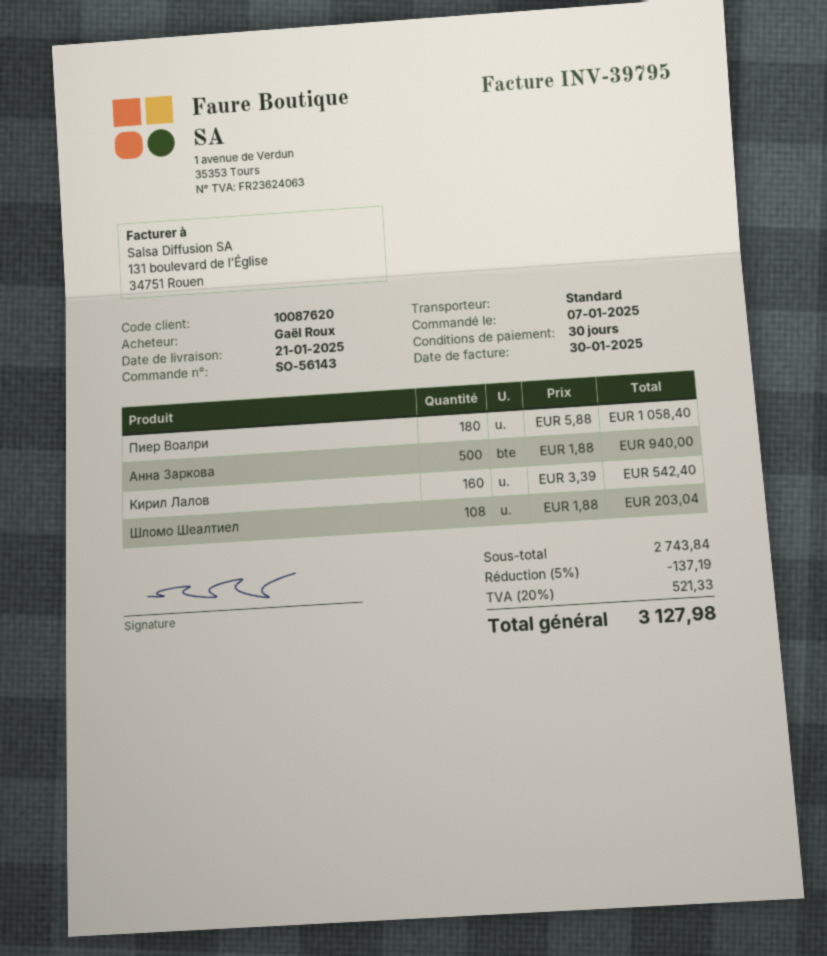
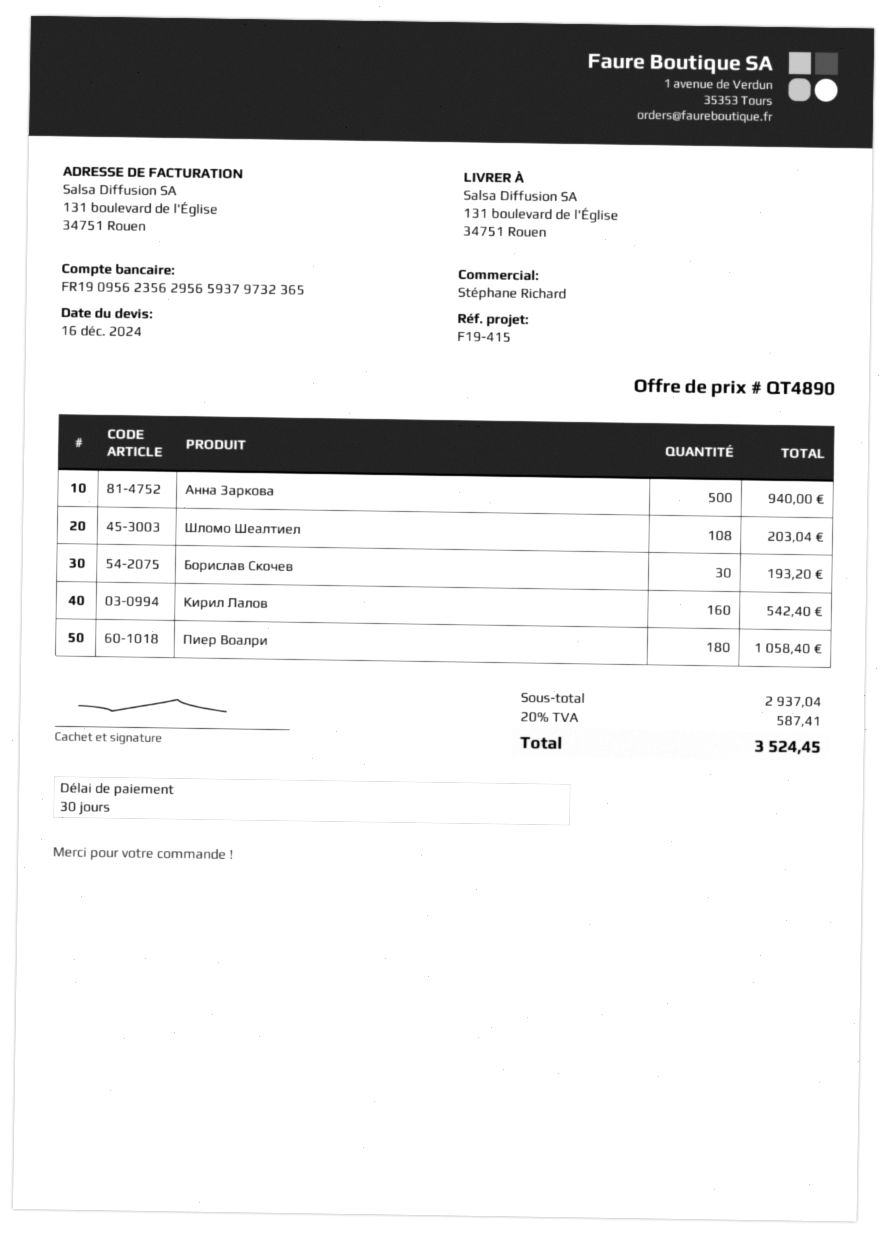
Борислав Скочев: none -> 30 for 193.20
subtotal: 2743.84 -> 2937.04
discount: 5% = 137.19 -> none
tax: 20% = 521.33 -> 20% = 587.41
total: 3127.98 -> 3524.45

